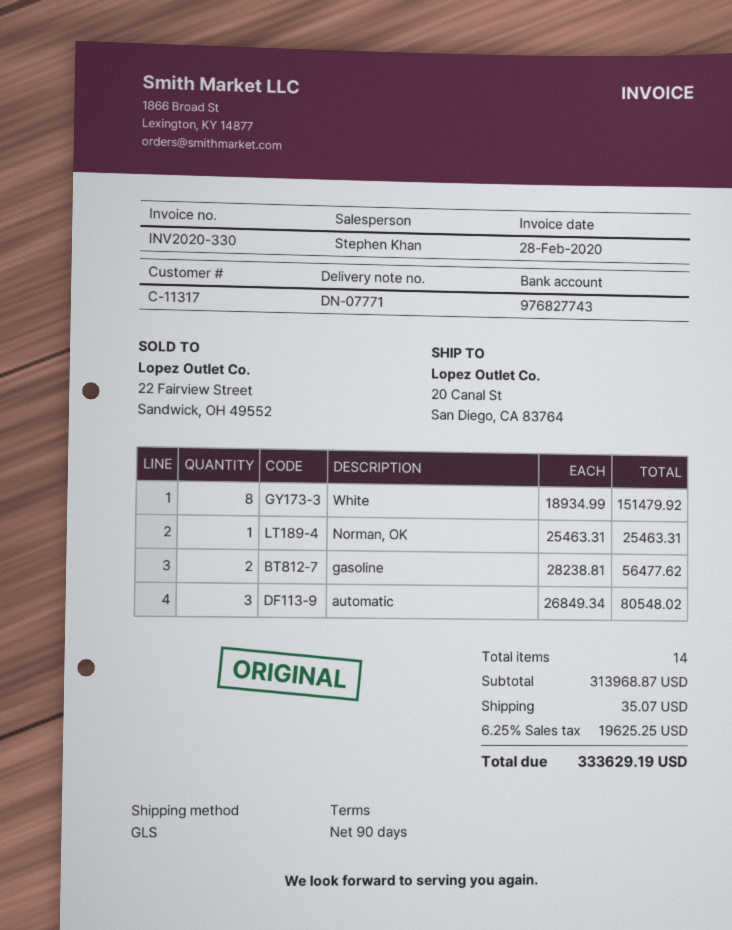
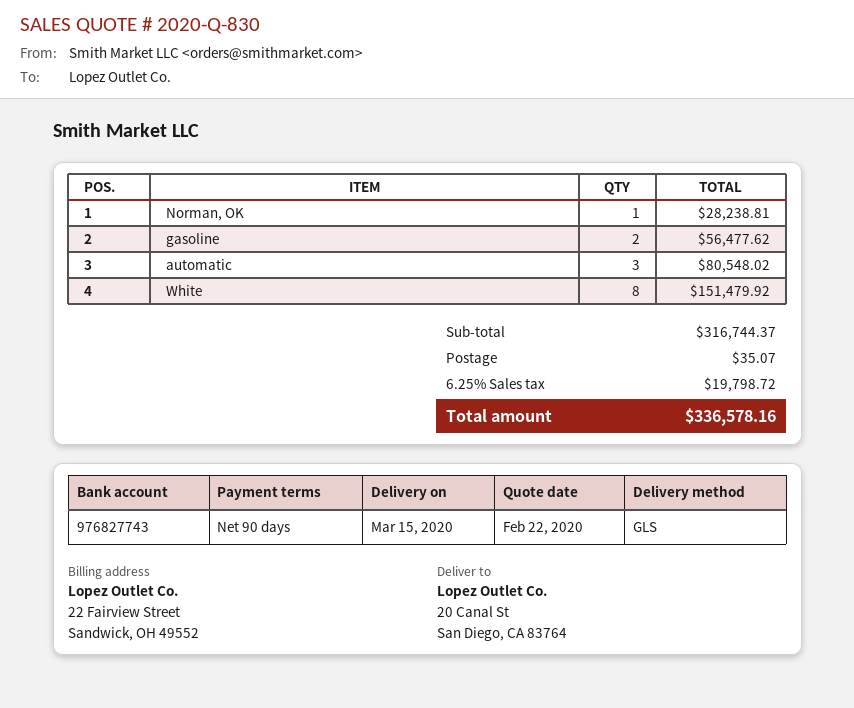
Norman, OK: 1 for 25463.31 -> 1 for 28238.81
subtotal: 313968.87 -> 316744.37
tax: 6.25% = 19625.25 -> 6.25% = 19798.72
total: 333629.19 -> 336578.16

